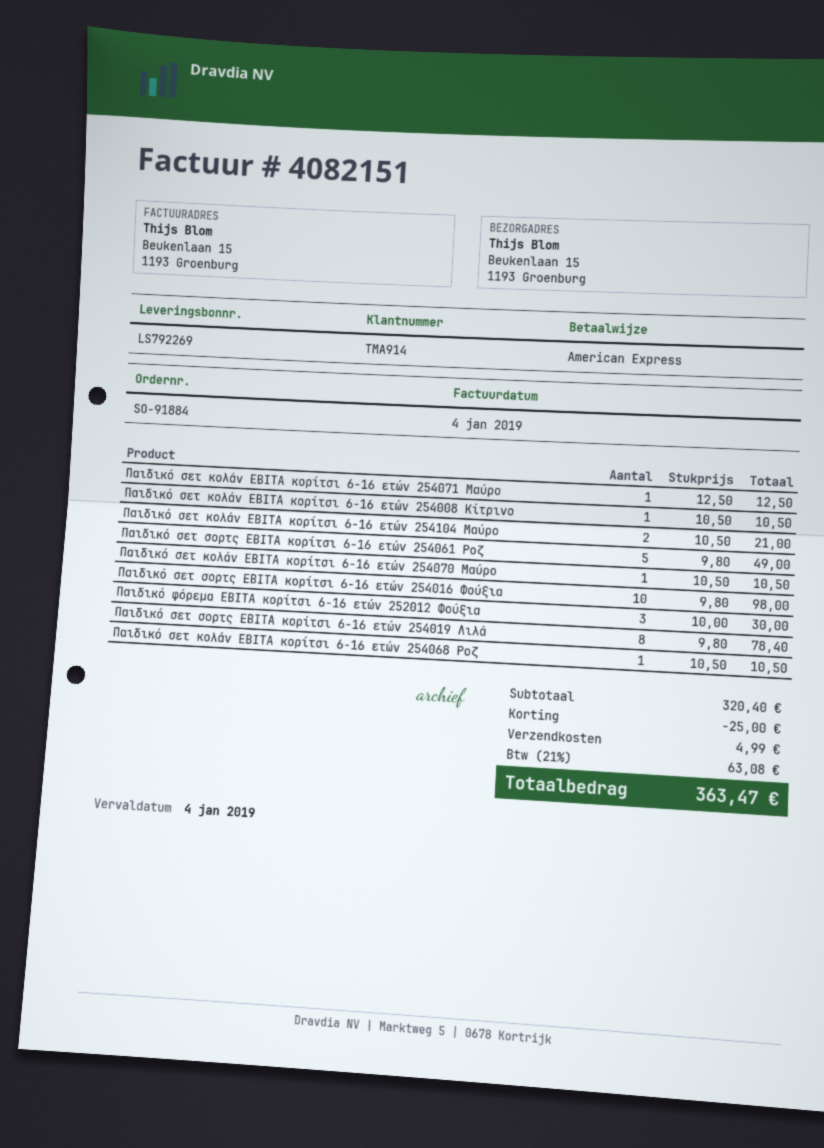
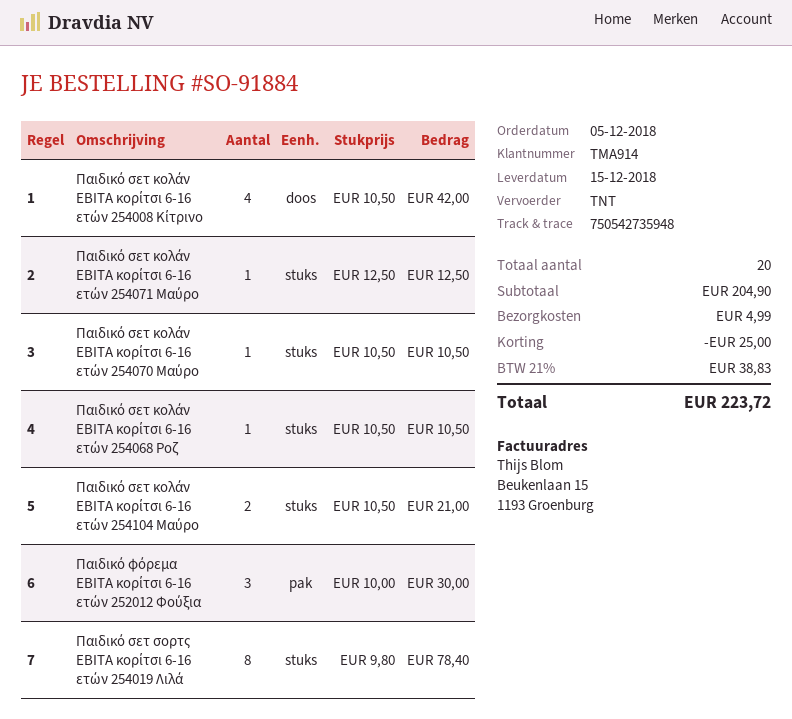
Παιδικό σετ κολάν ΕΒΙΤΑ κορίτσι 6-16 ετών 254008 Κίτρινο: 1 x 10.50 = 10.50 -> 4 x 10.50 = 42.00
Παιδικό σετ σορτς ΕΒΙΤΑ κορίτσι 6-16 ετών 254061 Ροζ: 5 x 9.80 = 49.00 -> none
Παιδικό σετ σορτς ΕΒΙΤΑ κορίτσι 6-16 ετών 254016 Φούξια: 10 x 9.80 = 98.00 -> none
subtotal: 320.40 -> 204.90
tax: 21% = 63.08 -> 21% = 38.83
total: 363.47 -> 223.72

